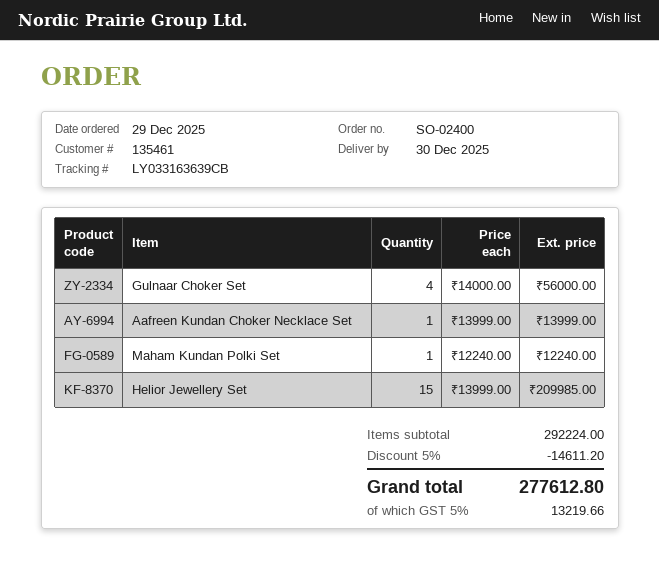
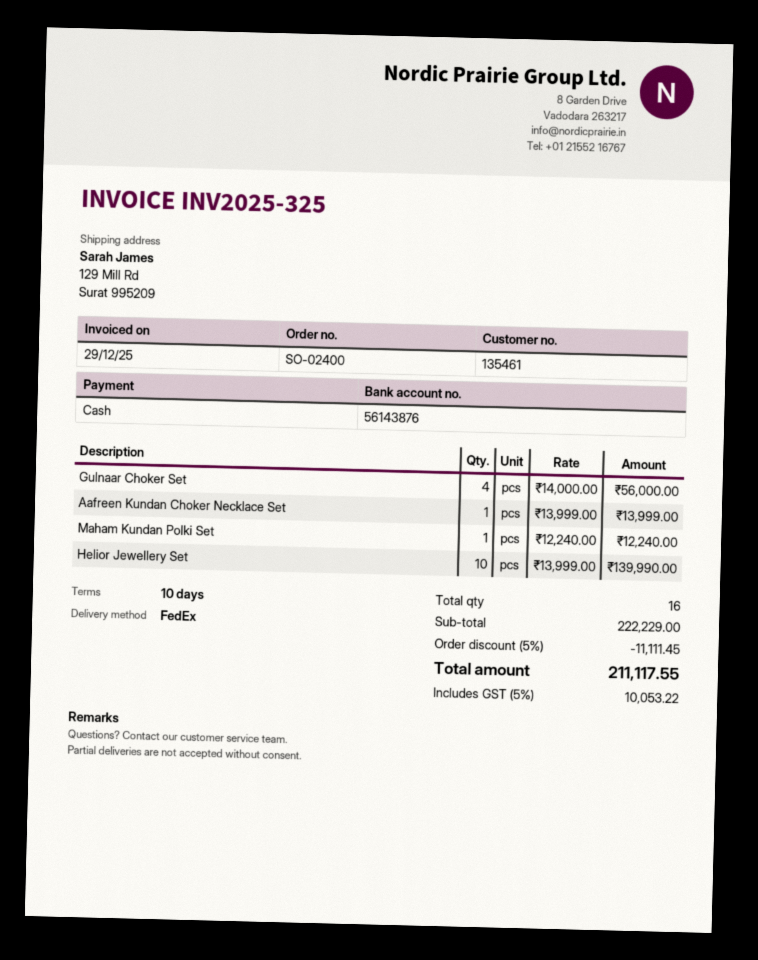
Helior Jewellery Set: 15 x 13999.00 = 209985.00 -> 10 x 13999.00 = 139990.00
subtotal: 292224.00 -> 222229.00
discount: 5% = 14611.20 -> 5% = 11111.45
tax: 5% = 13219.66 -> 5% = 10053.22
total: 277612.80 -> 211117.55

